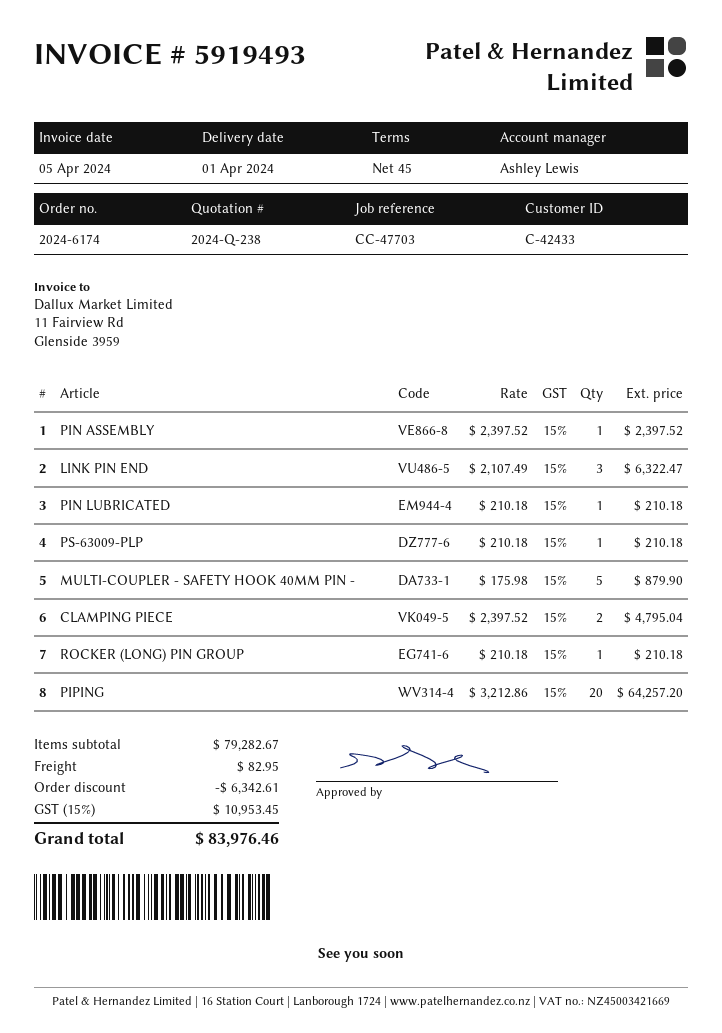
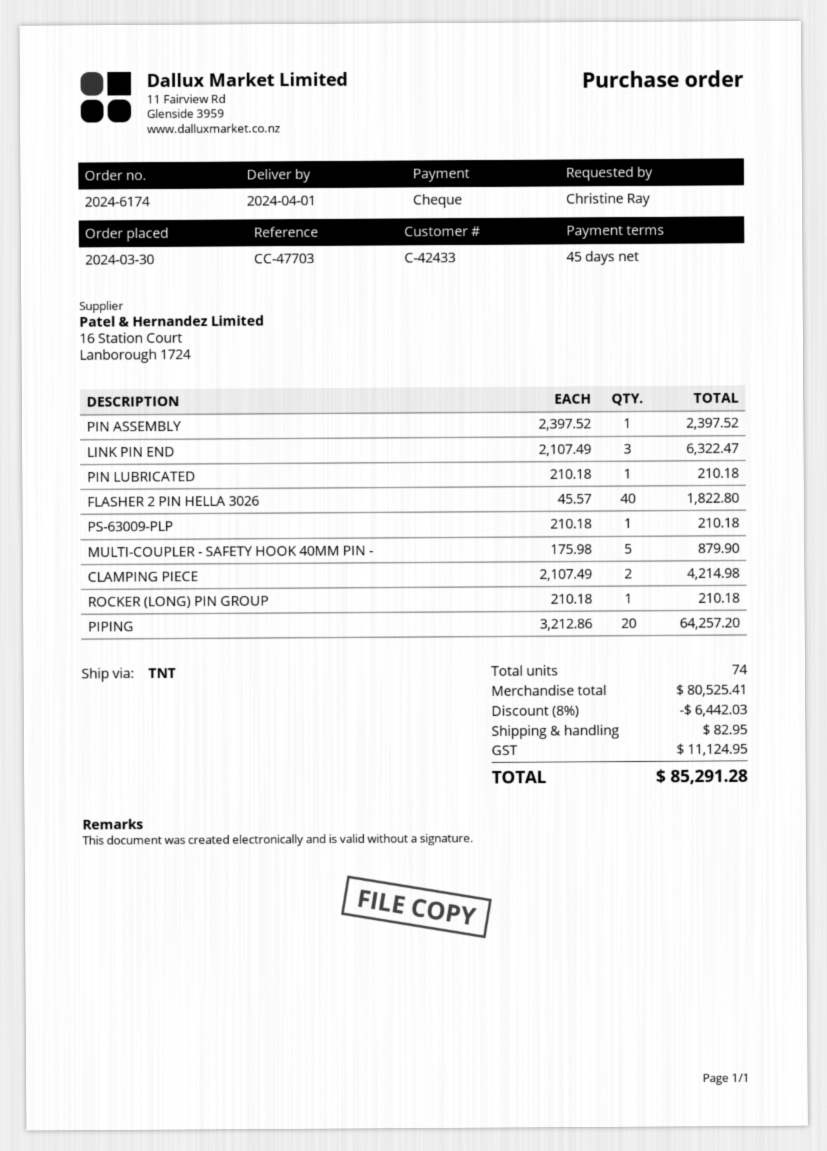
CLAMPING PIECE: 2 x 2397.52 = 4795.04 -> 2 x 2107.49 = 4214.98
FLASHER 2 PIN HELLA 3026: none -> 40 x 45.57 = 1822.80
subtotal: 79282.67 -> 80525.41
discount: 6342.61 -> 6442.03
tax: 10953.45 -> 11124.95
total: 83976.46 -> 85291.28

